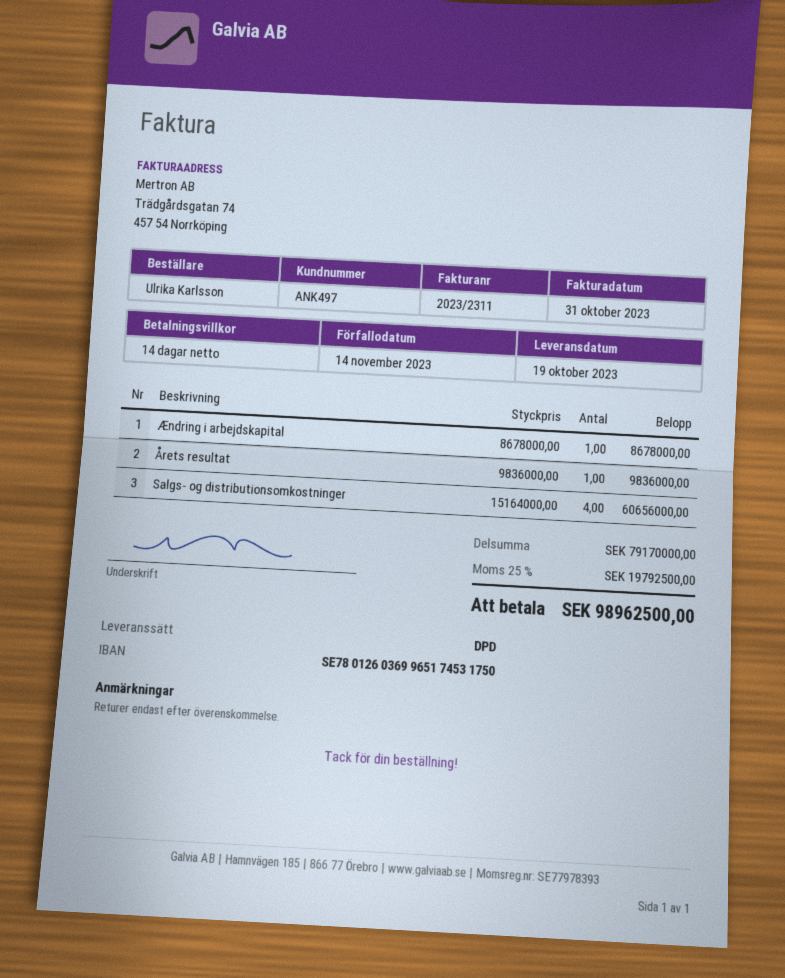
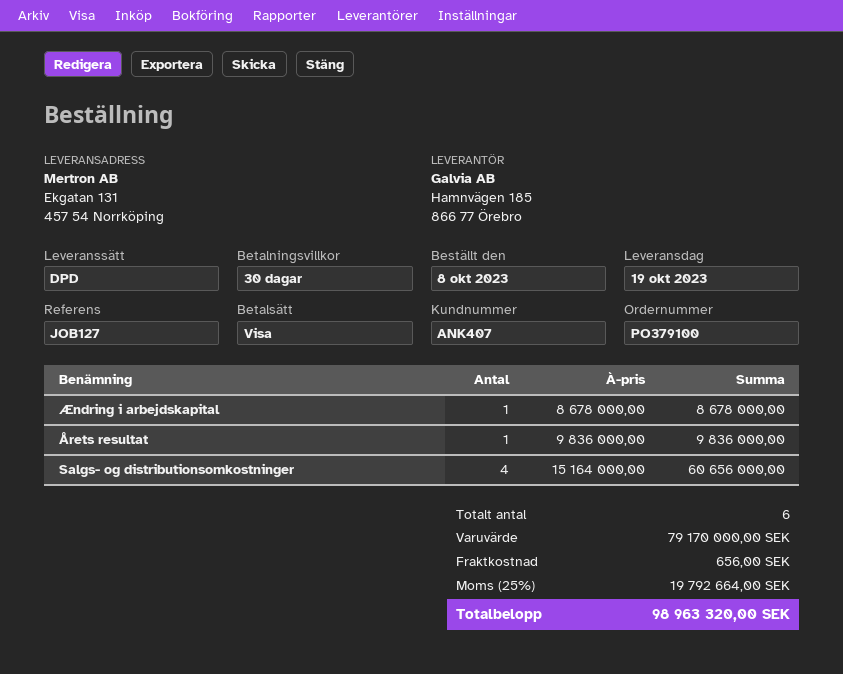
payment terms: 14 days -> 30 days
customer number: ANK497 -> ANK407
shipping: none -> 656.00
tax: 25% = 19792500.00 -> 25% = 19792664.00
total: 98962500.00 -> 98963320.00

